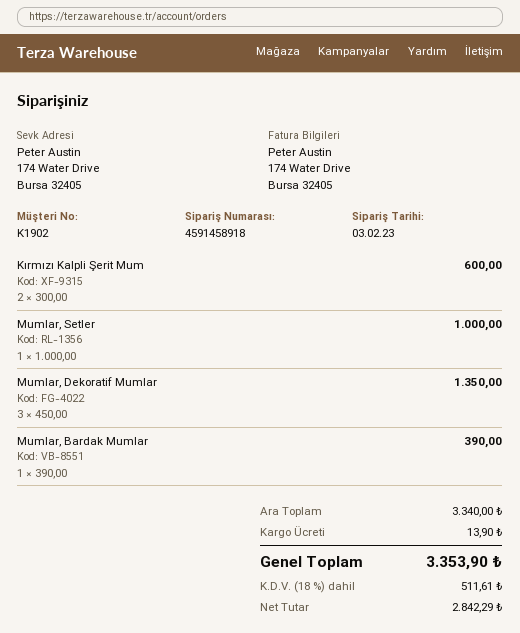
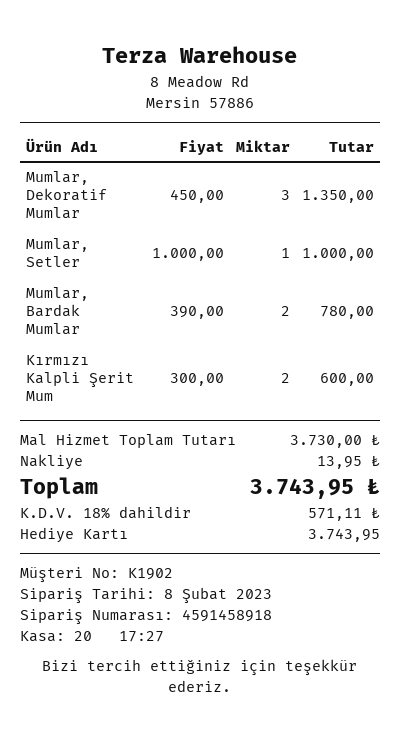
order date: 2023-02-03 -> 2023-02-08
Mumlar, Bardak Mumlar: 1 x 390.00 = 390.00 -> 2 x 390.00 = 780.00
subtotal: 3340.00 -> 3730.00
shipping: 13.90 -> 13.95
tax: 18% = 511.61 -> 18% = 571.11
total: 3353.90 -> 3743.95

